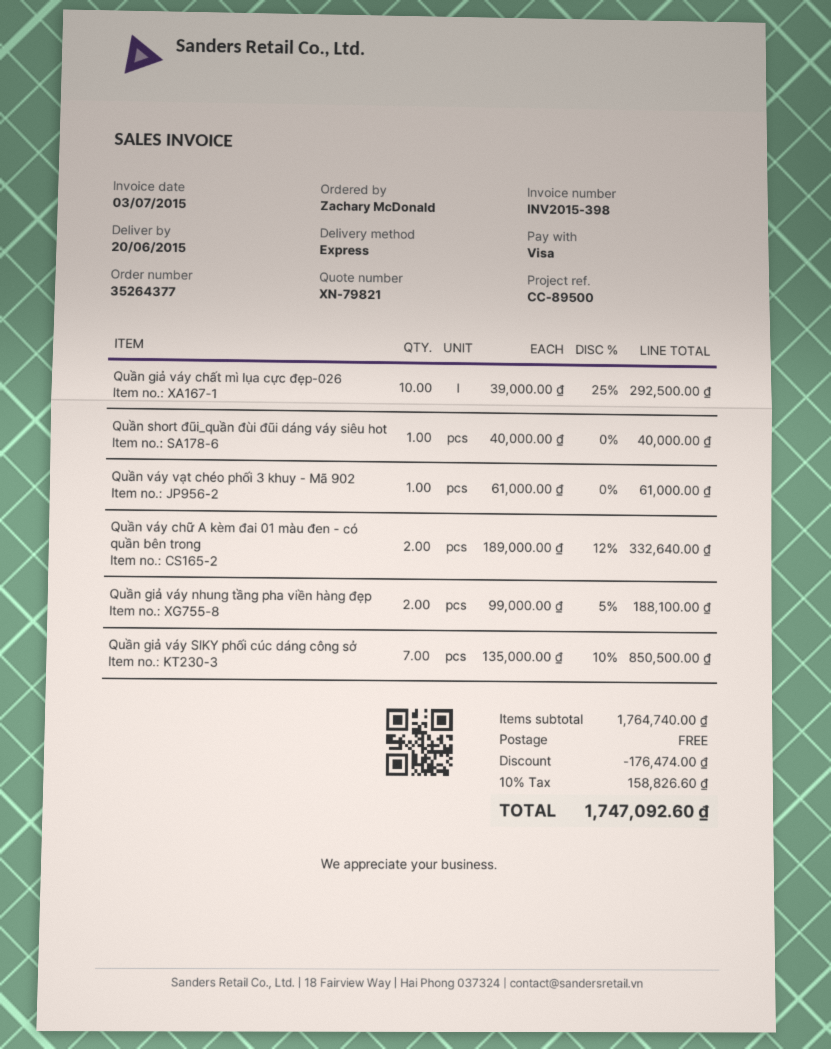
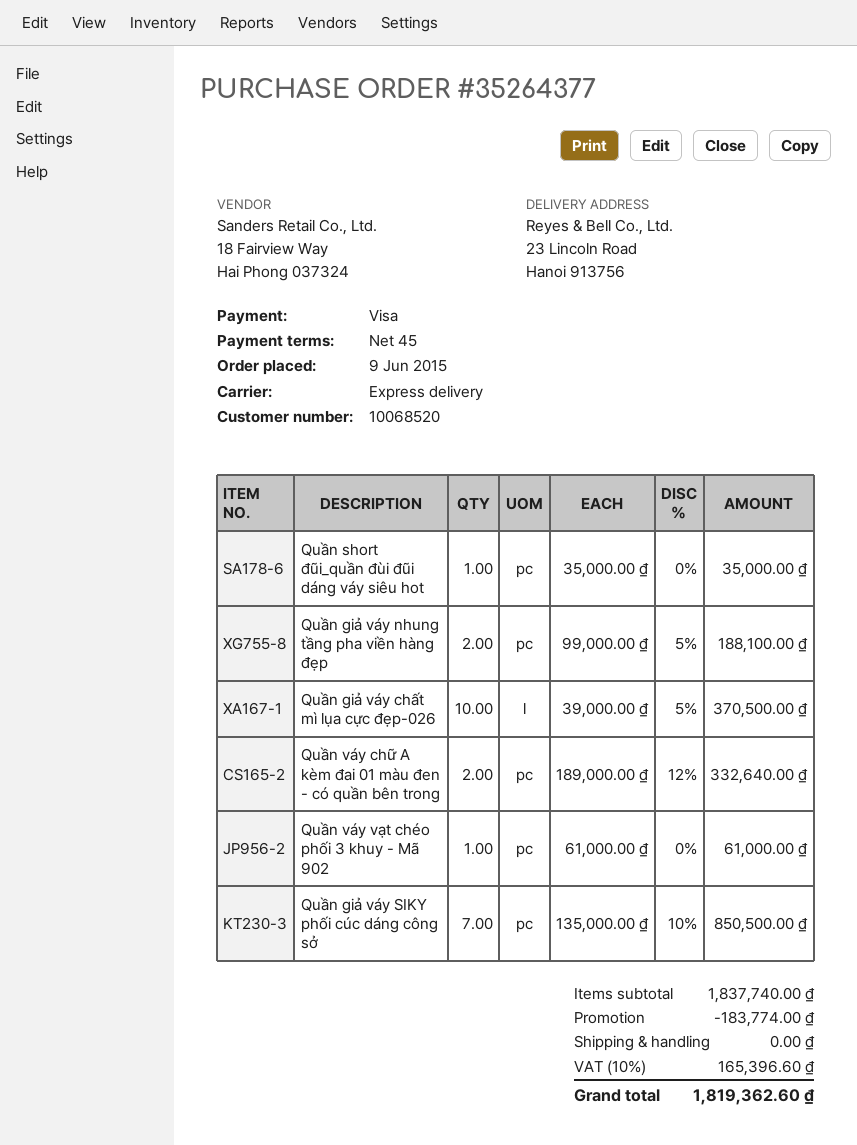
Quần giả váy chất mì lụa cực đẹp-026: 10 x 39000.00 - 25% = 292500.00 -> 10 x 39000.00 - 5% = 370500.00
Quần short đũi_quần đùi đũi dáng váy siêu hot: 1 x 40000.00 = 40000.00 -> 1 x 35000.00 = 35000.00
subtotal: 1764740.00 -> 1837740.00
discount: 176474.00 -> 183774.00
tax: 10% = 158826.60 -> 10% = 165396.60
total: 1747092.60 -> 1819362.60

